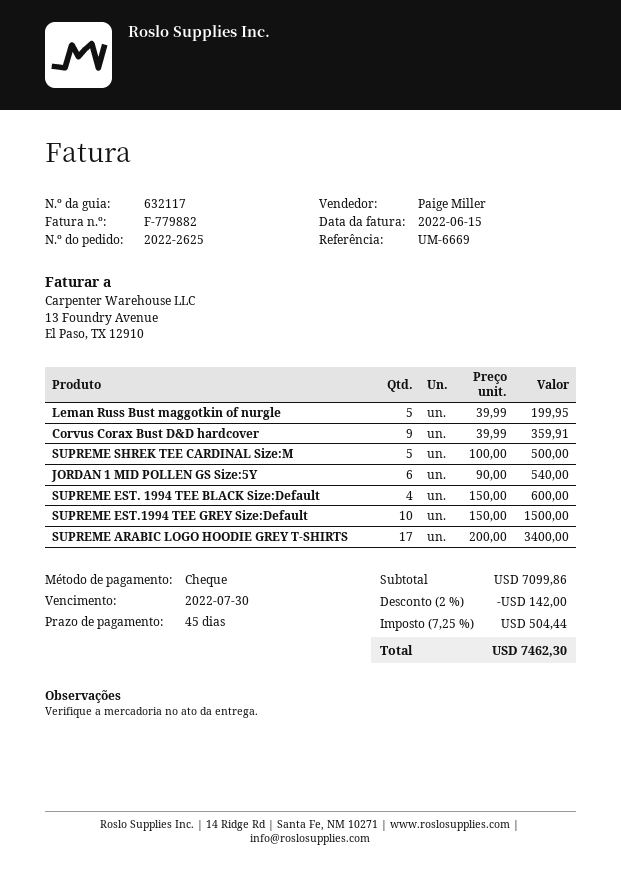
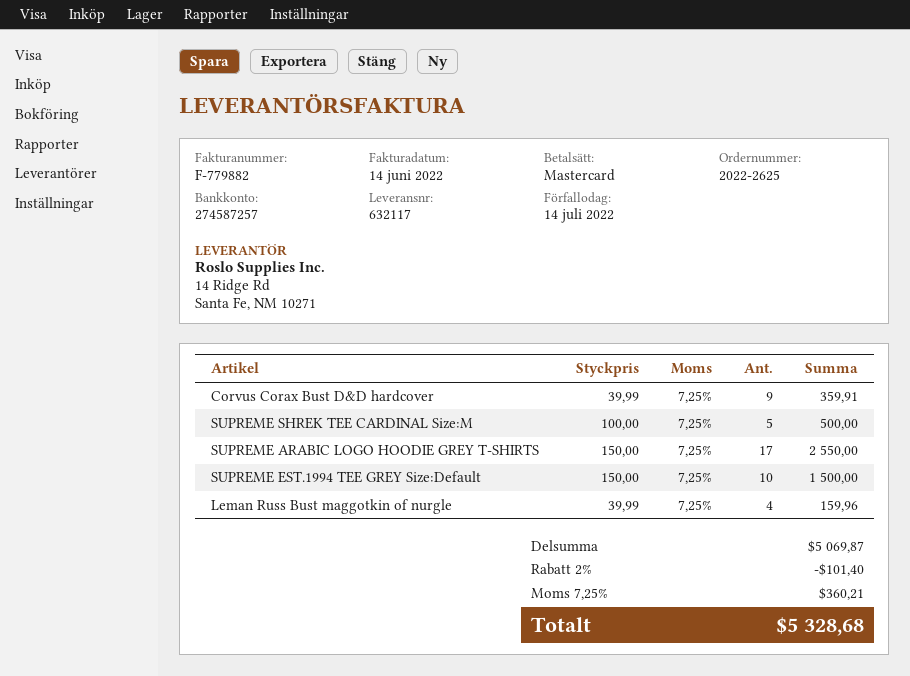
invoice date: 2022-06-15 -> 2022-06-14
due date: 2022-07-30 -> 2022-07-14
payment method: cheque -> Mastercard
Leman Russ Bust maggotkin of nurgle: 5 x 39.99 = 199.95 -> 4 x 39.99 = 159.96
JORDAN 1 MID POLLEN GS Size:5Y: 6 x 90.00 = 540.00 -> none
SUPREME EST. 1994 TEE BLACK Size:Default: 4 x 150.00 = 600.00 -> none
SUPREME ARABIC LOGO HOODIE GREY T-SHIRTS: 17 x 200.00 = 3400.00 -> 17 x 150.00 = 2550.00
subtotal: 7099.86 -> 5069.87
discount: 2% = 142.00 -> 2% = 101.40
tax: 7.25% = 504.44 -> 7.25% = 360.21
total: 7462.30 -> 5328.68

